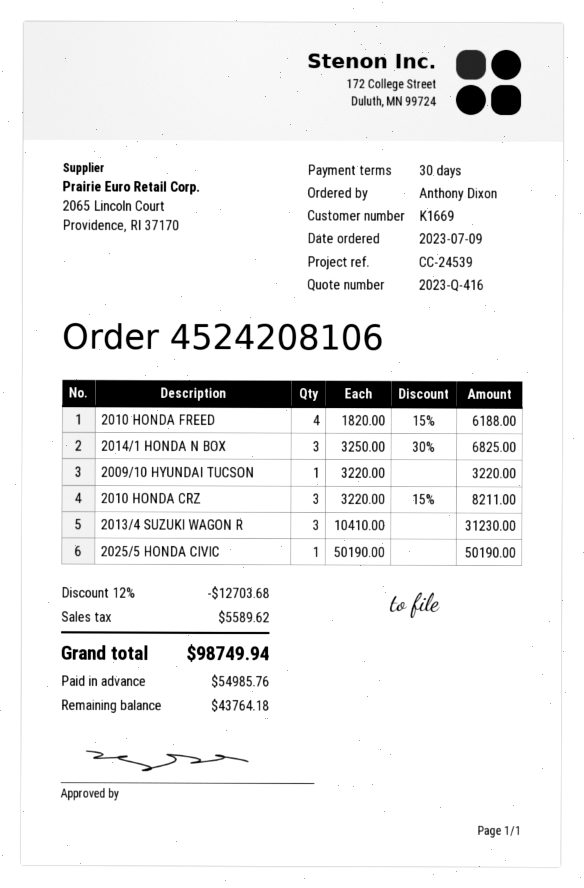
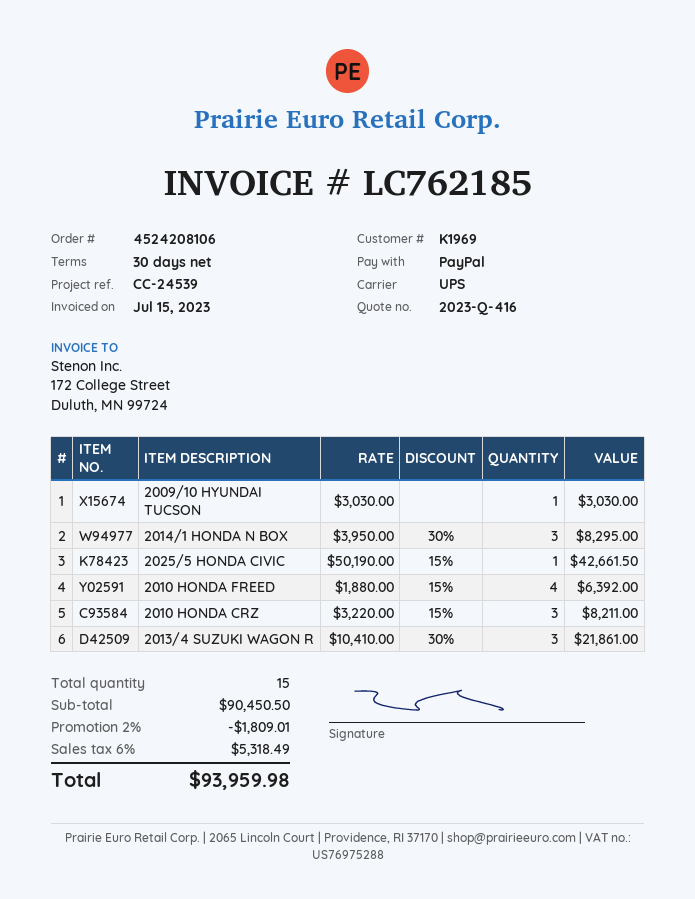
customer number: K1669 -> K1969
2010 HONDA FREED: 4 x 1820.00 - 15% = 6188.00 -> 4 x 1880.00 - 15% = 6392.00
2014/1 HONDA N BOX: 3 x 3250.00 - 30% = 6825.00 -> 3 x 3950.00 - 30% = 8295.00
2009/10 HYUNDAI TUCSON: 1 x 3220.00 = 3220.00 -> 1 x 3030.00 = 3030.00
2013/4 SUZUKI WAGON R: 3 x 10410.00 = 31230.00 -> 3 x 10410.00 - 30% = 21861.00
2025/5 HONDA CIVIC: 1 x 50190.00 = 50190.00 -> 1 x 50190.00 - 15% = 42661.50
discount: 12% = 12703.68 -> 2% = 1809.01
tax: 5589.62 -> 5318.49
total: 98749.94 -> 93959.98

